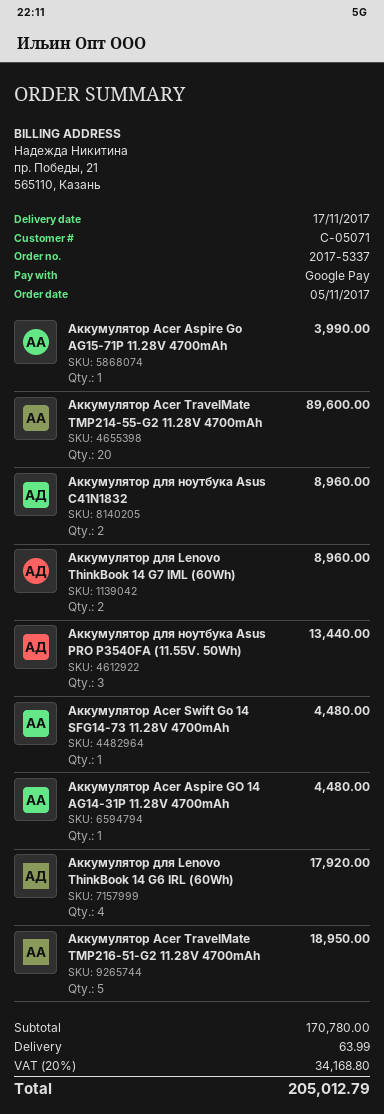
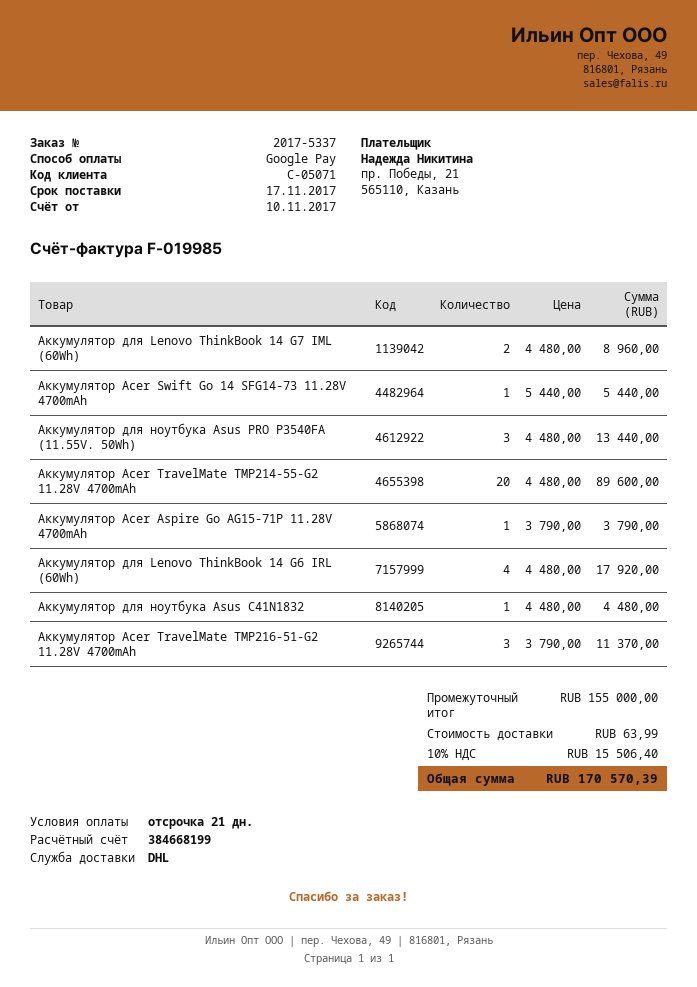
Аккумулятор Acer Aspire Go AG15-71P 11.28V 4700mAh: 1 for 3990.00 -> 1 for 3790.00
Аккумулятор для ноутбука Asus C41N1832: 2 for 8960.00 -> 1 for 4480.00
Аккумулятор Acer Swift Go 14 SFG14-73 11.28V 4700mAh: 1 for 4480.00 -> 1 for 5440.00
Аккумулятор Acer Aspire GO 14 AG14-31P 11.28V 4700mAh: 1 for 4480.00 -> none
Аккумулятор Acer TravelMate TMP216-51-G2 11.28V 4700mAh: 5 for 18950.00 -> 3 for 11370.00
subtotal: 170780.00 -> 155000.00
tax: 20% = 34168.80 -> 10% = 15506.40
total: 205012.79 -> 170570.39

